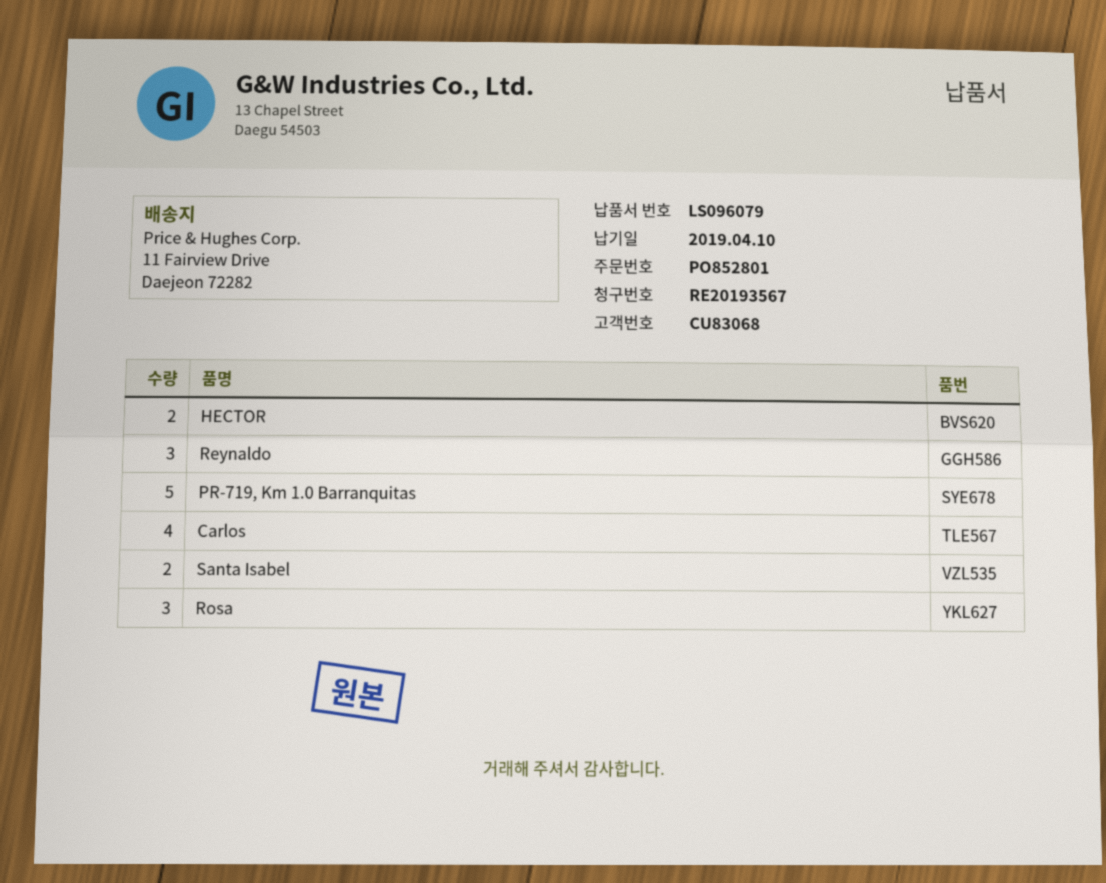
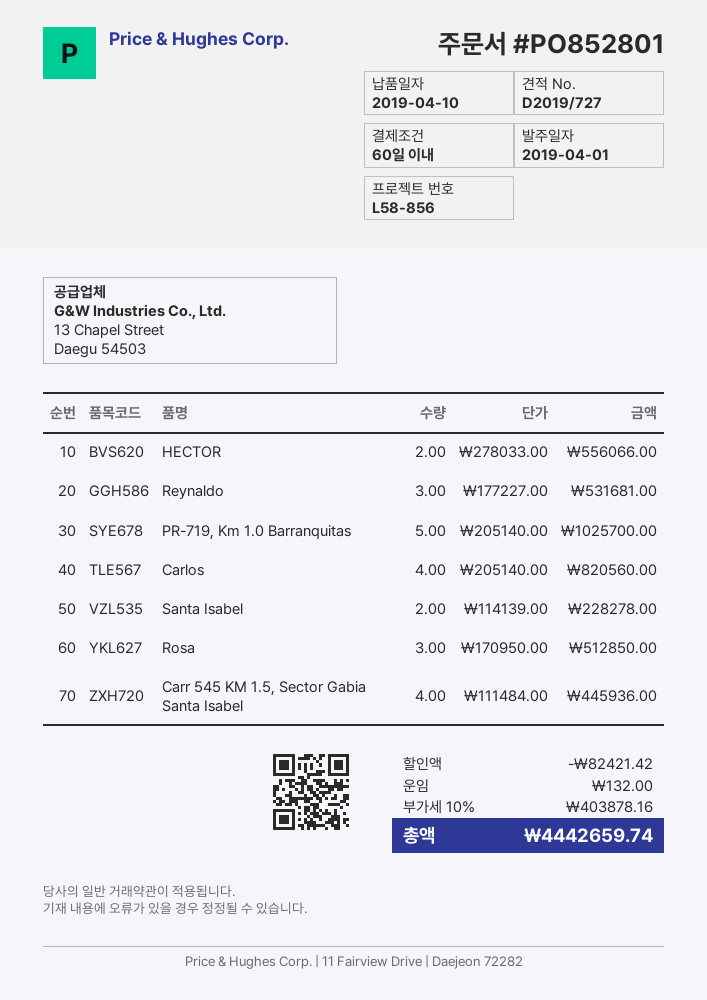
Carr 545 KM 1.5, Sector Gabia Santa Isabel: none -> 4

